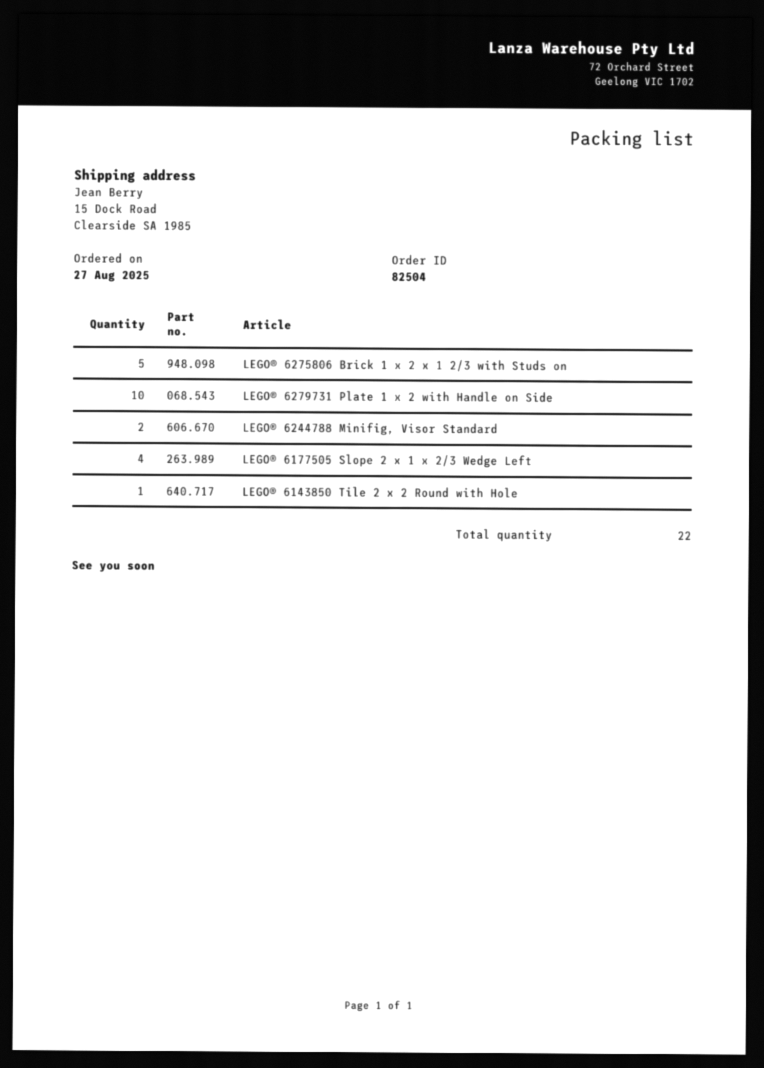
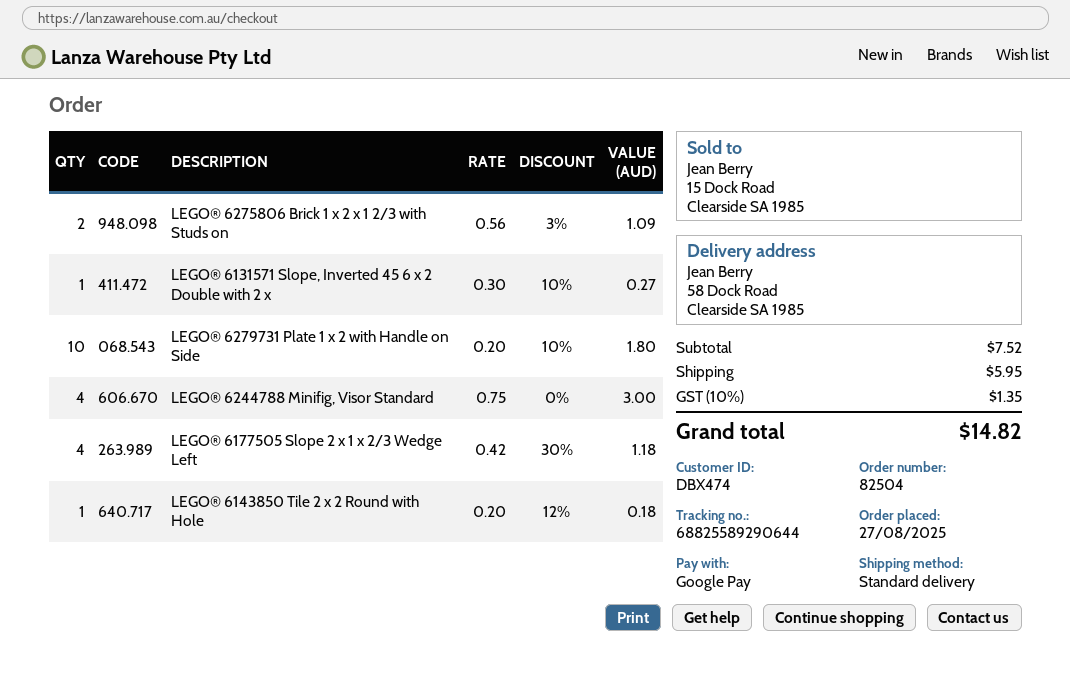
ship to: 15 Dock Road, Clearside SA 1985 -> 58 Dock Road, Clearside SA 1985
LEGO® 6275806 Brick 1 x 2 x 1 2/3 with Studs on: 5 -> 2
LEGO® 6244788 Minifig, Visor Standard: 2 -> 4
LEGO® 6131571 Slope, Inverted 45 6 x 2 Double with 2 x: none -> 1

